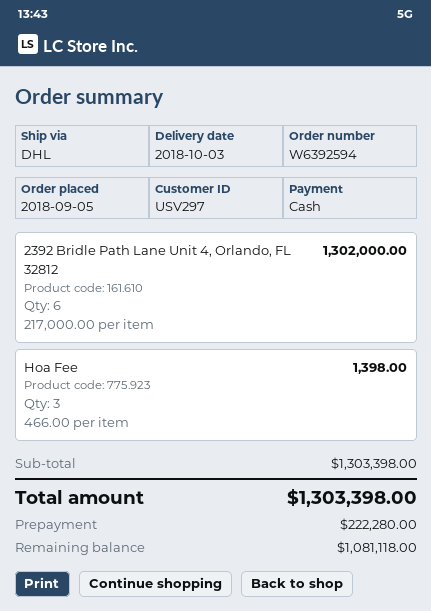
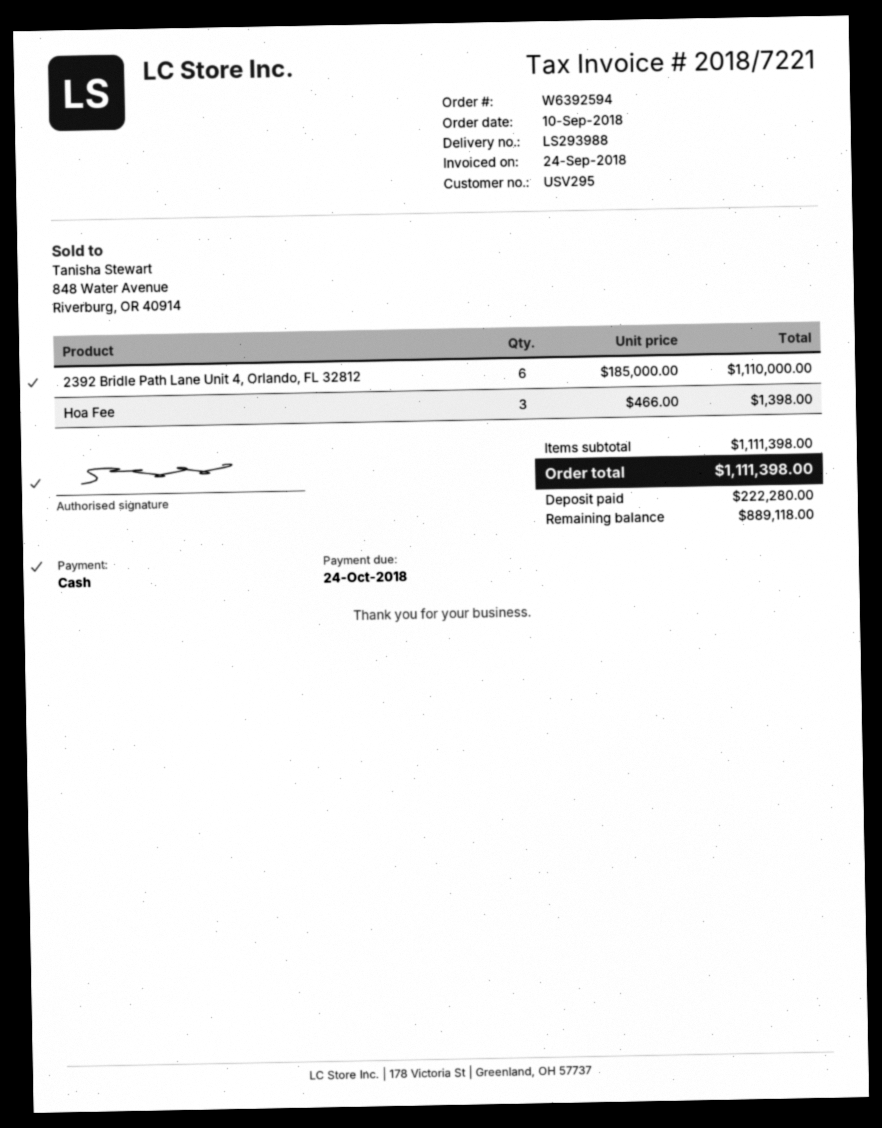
order date: 2018-09-05 -> 2018-09-10
customer number: USV297 -> USV295
2392 Bridle Path Lane Unit 4, Orlando, FL 32812: 6 x 217000.00 = 1302000.00 -> 6 x 185000.00 = 1110000.00
subtotal: 1303398.00 -> 1111398.00
total: 1303398.00 -> 1111398.00
balance: 1081118.00 -> 889118.00

